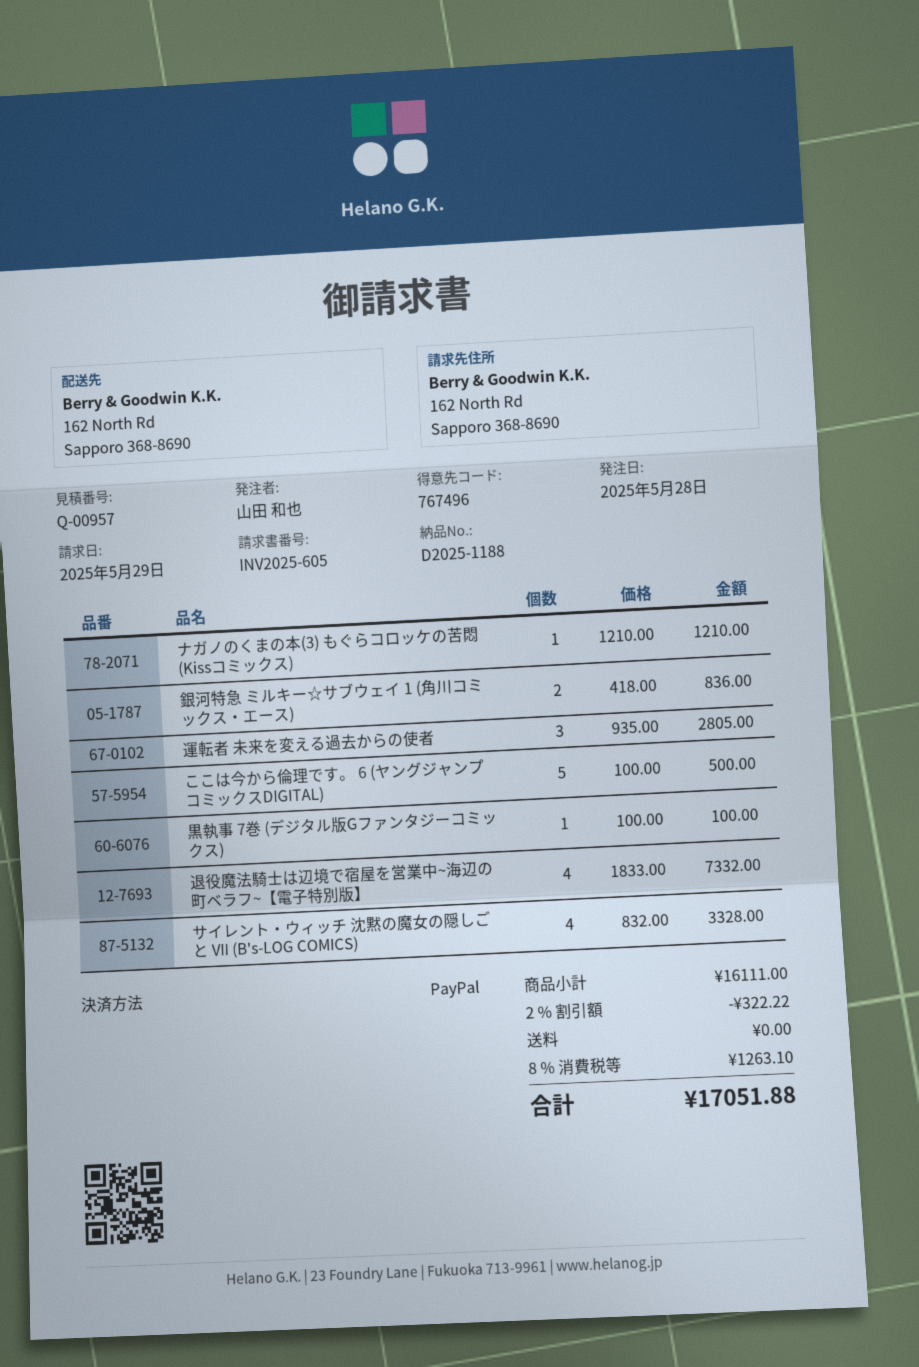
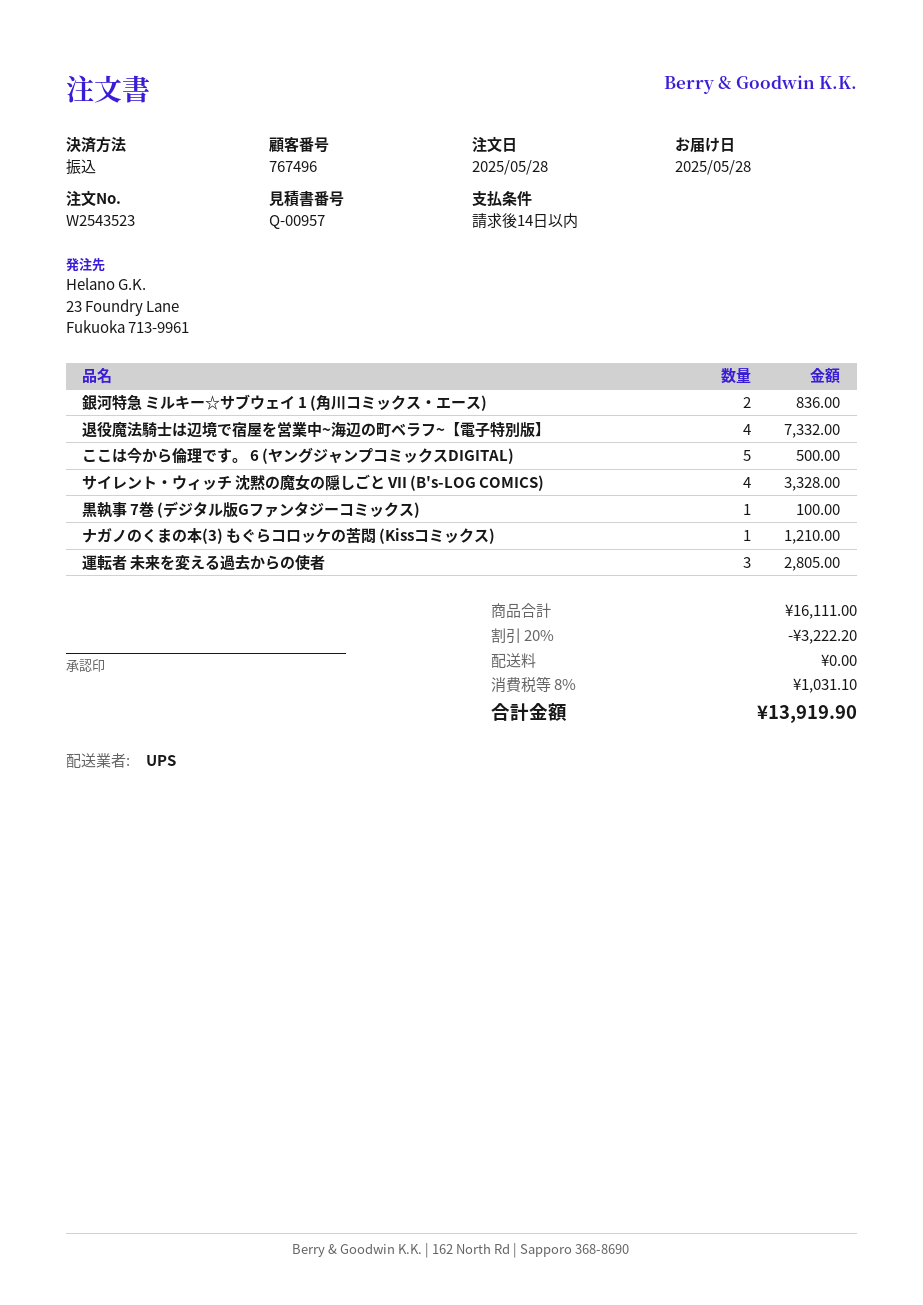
payment method: PayPal -> bank transfer
discount: 2% = 322.22 -> 20% = 3222.20
tax: 8% = 1263.10 -> 8% = 1031.10
total: 17051.88 -> 13919.90

